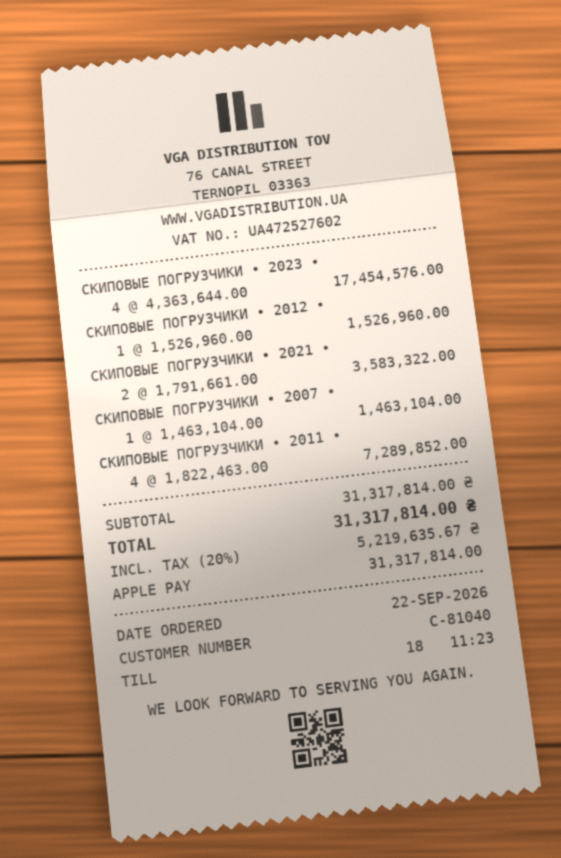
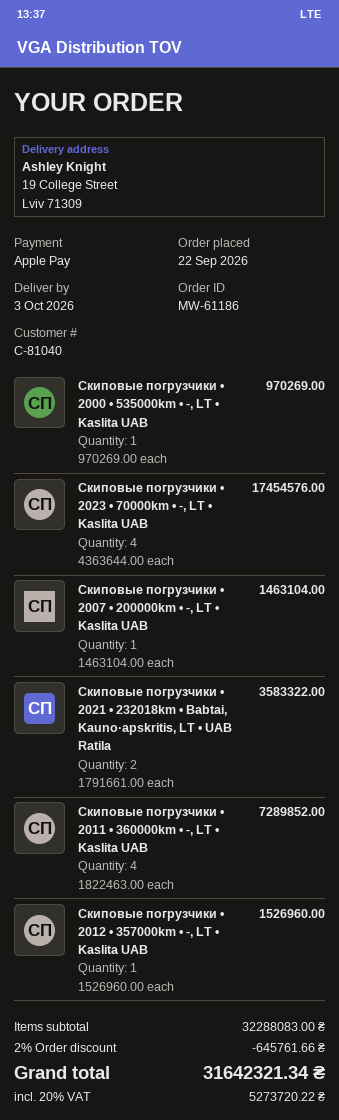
Скиповые погрузчики • 2000 • 535000km • -, LT • Kaslita UAB: none -> 1 x 970269.00 = 970269.00
subtotal: 31317814.00 -> 32288083.00
discount: none -> 2% = 645761.66
tax: 20% = 5219635.67 -> 20% = 5273720.22
total: 31317814.00 -> 31642321.34

